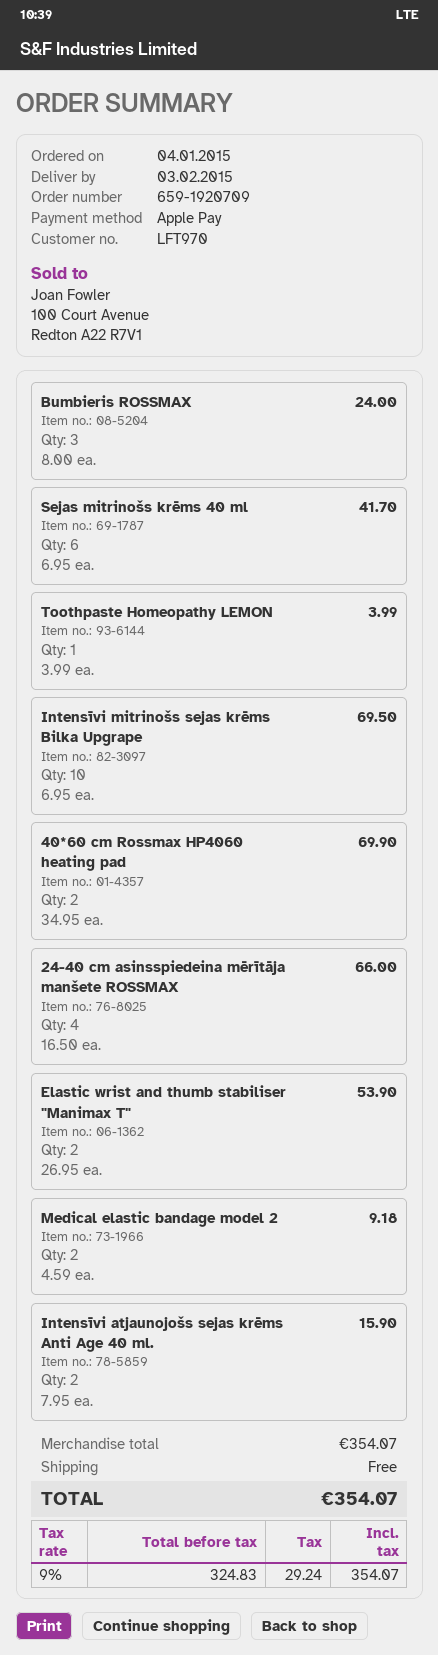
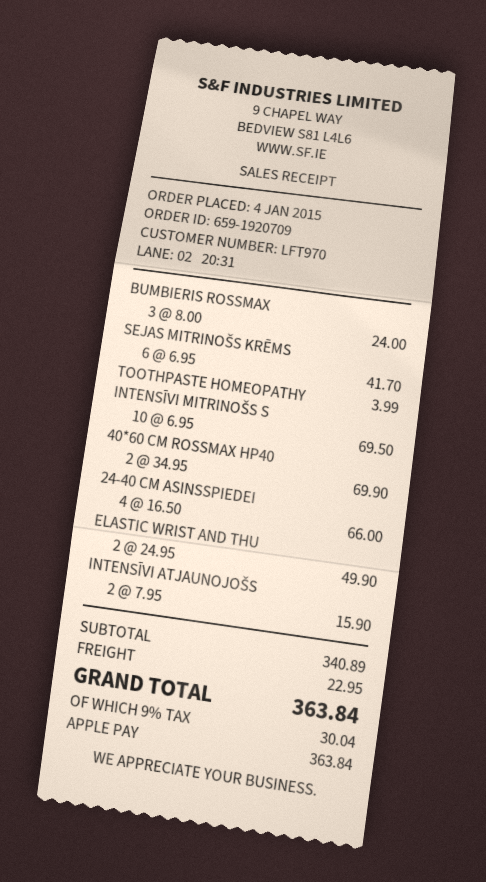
Elastic wrist and thumb stabiliser "Manimax T": 2 x 26.95 = 53.90 -> 2 x 24.95 = 49.90
Medical elastic bandage model 2: 2 x 4.59 = 9.18 -> none
subtotal: 354.07 -> 340.89
shipping: 0.00 -> 22.95
tax: 9% = 29.24 -> 9% = 30.04
total: 354.07 -> 363.84

